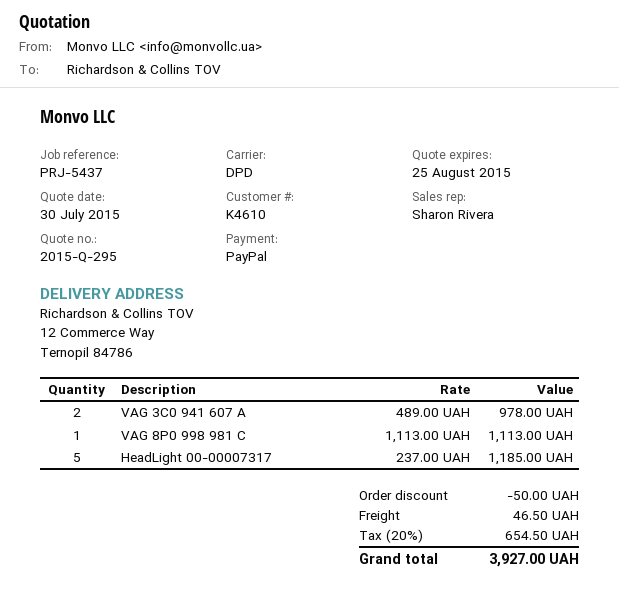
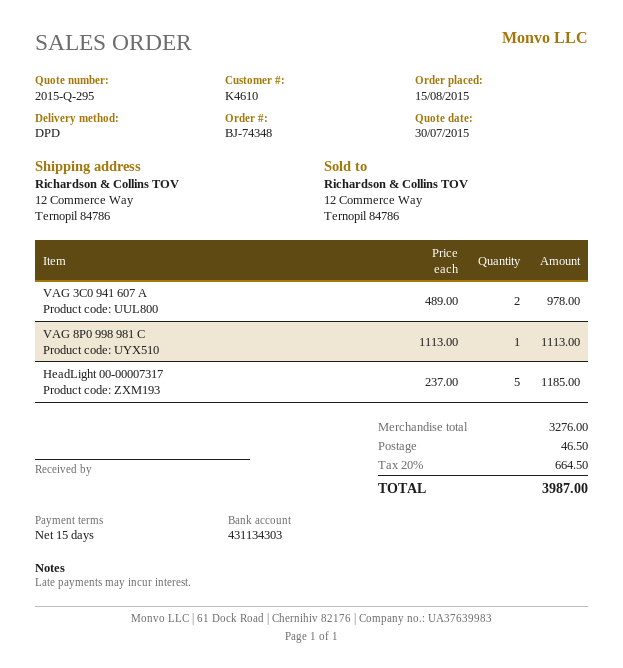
discount: 50.00 -> none
tax: 20% = 654.50 -> 20% = 664.50
total: 3927.00 -> 3987.00

